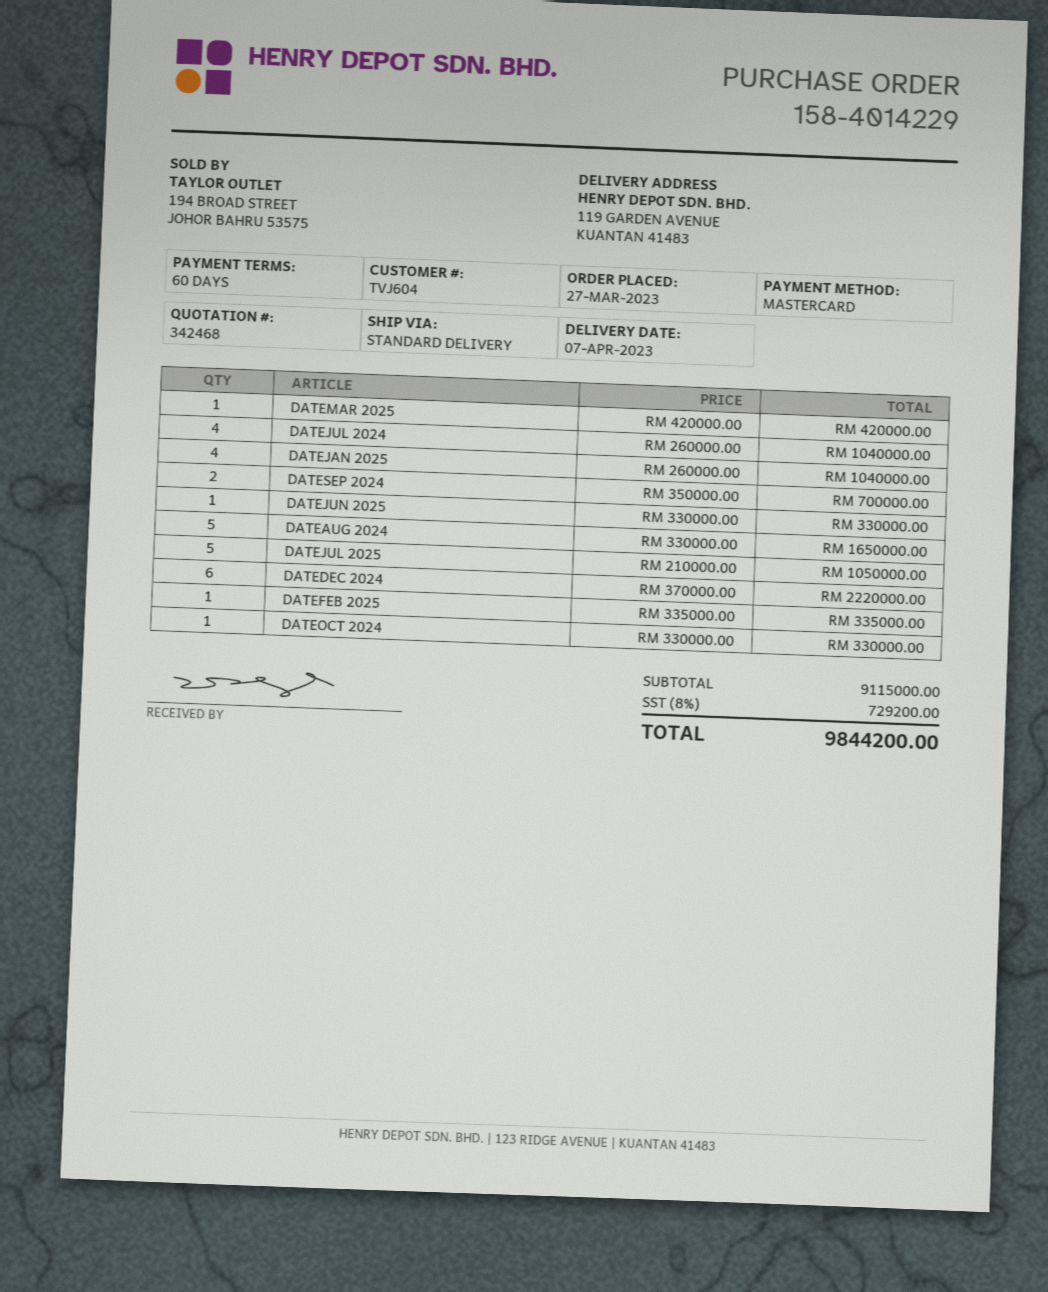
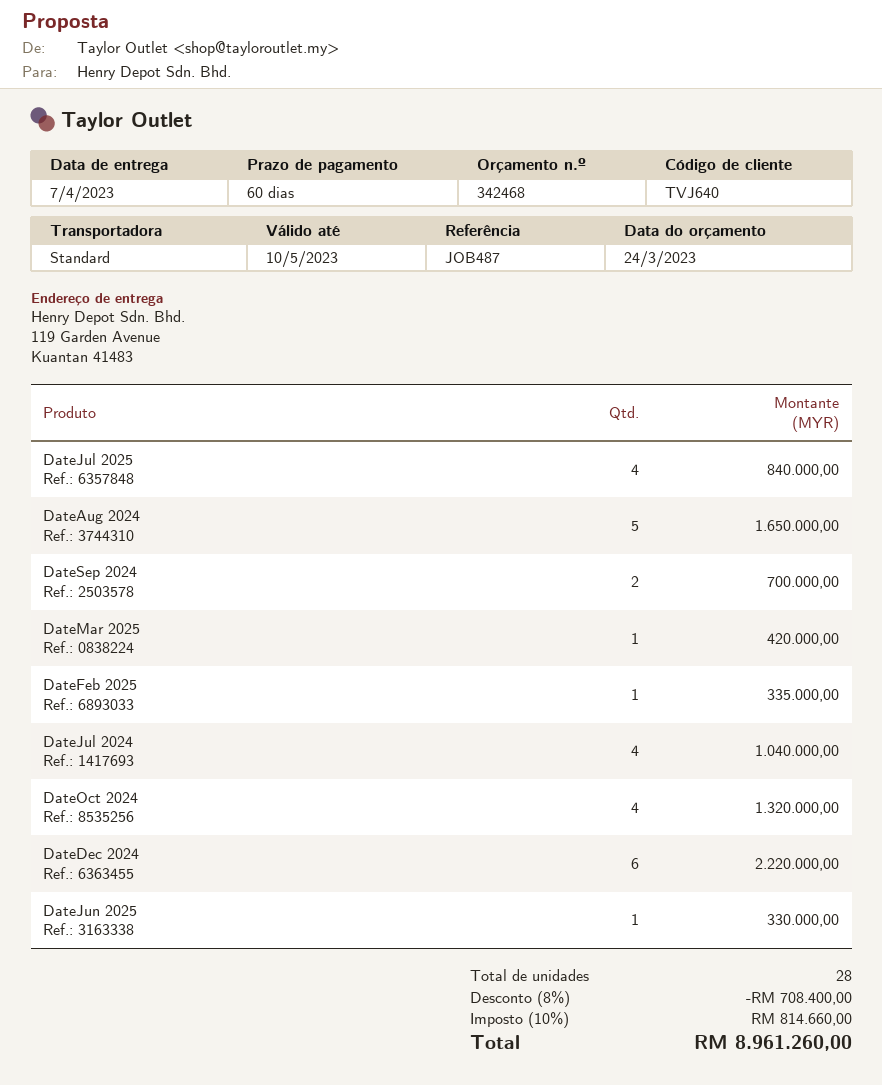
customer number: TVJ604 -> TVJ640
DATEJAN 2025: 4 for 1040000.00 -> none
DATEJUL 2025: 5 for 1050000.00 -> 4 for 840000.00
DATEOCT 2024: 1 for 330000.00 -> 4 for 1320000.00
discount: none -> 8% = 708400.00
tax: 8% = 729200.00 -> 10% = 814660.00
total: 9844200.00 -> 8961260.00

